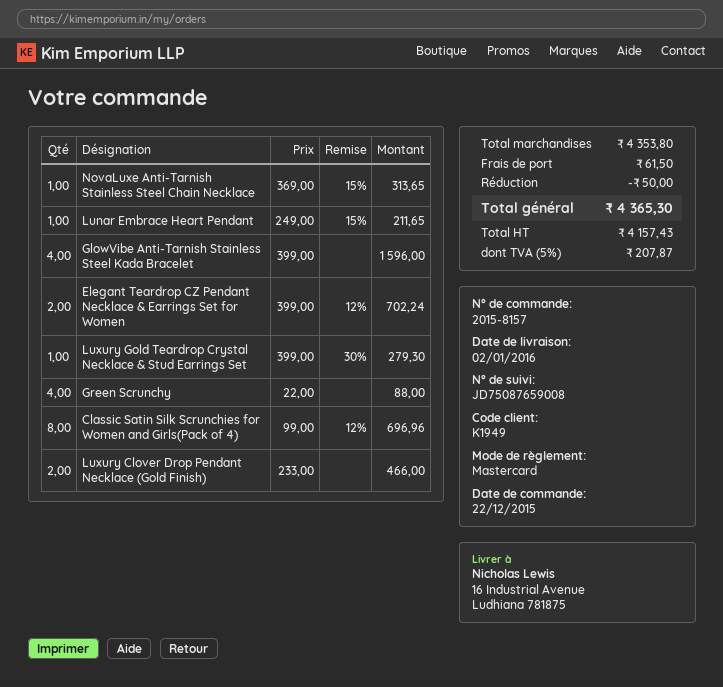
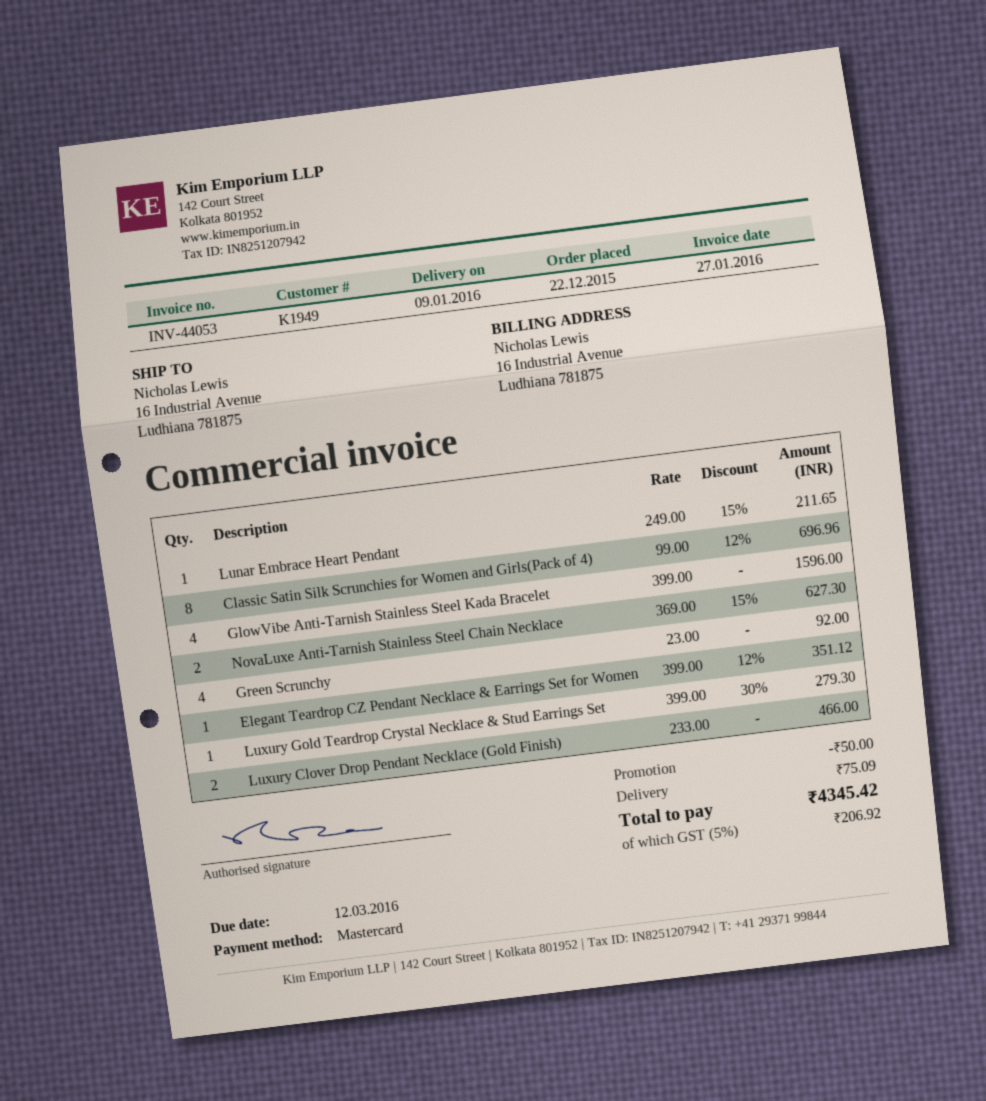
delivery date: 2016-01-02 -> 2016-01-09
NovaLuxe Anti-Tarnish Stainless Steel Chain Necklace: 1 x 369.00 - 15% = 313.65 -> 2 x 369.00 - 15% = 627.30
Elegant Teardrop CZ Pendant Necklace & Earrings Set for Women: 2 x 399.00 - 12% = 702.24 -> 1 x 399.00 - 12% = 351.12
Green Scrunchy: 4 x 22.00 = 88.00 -> 4 x 23.00 = 92.00
shipping: 61.50 -> 75.09
tax: 5% = 207.87 -> 5% = 206.92
total: 4365.30 -> 4345.42

